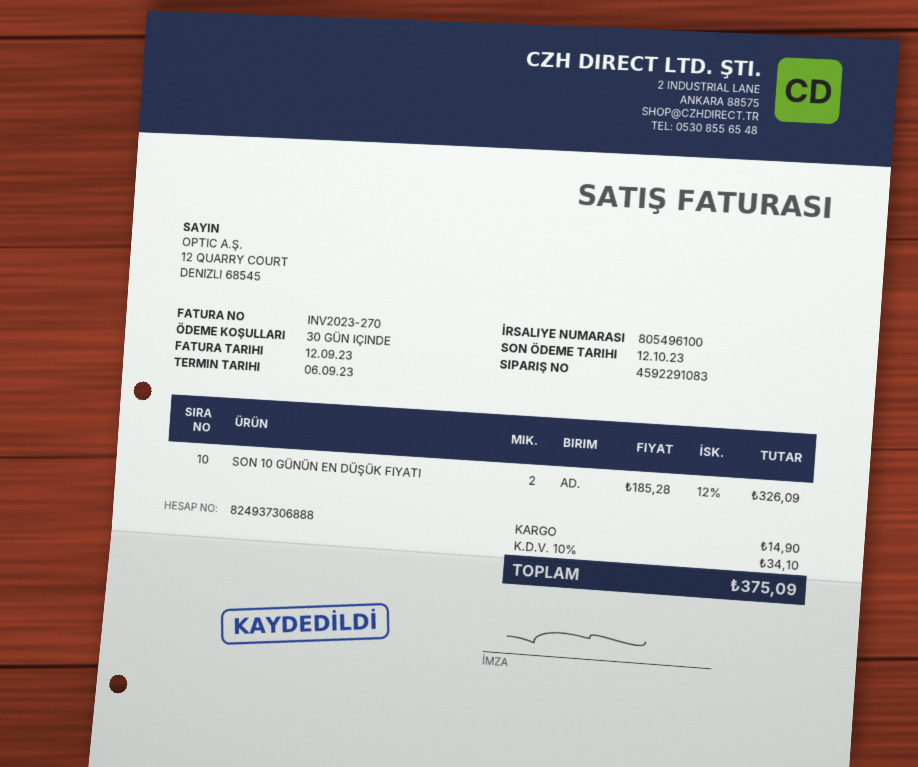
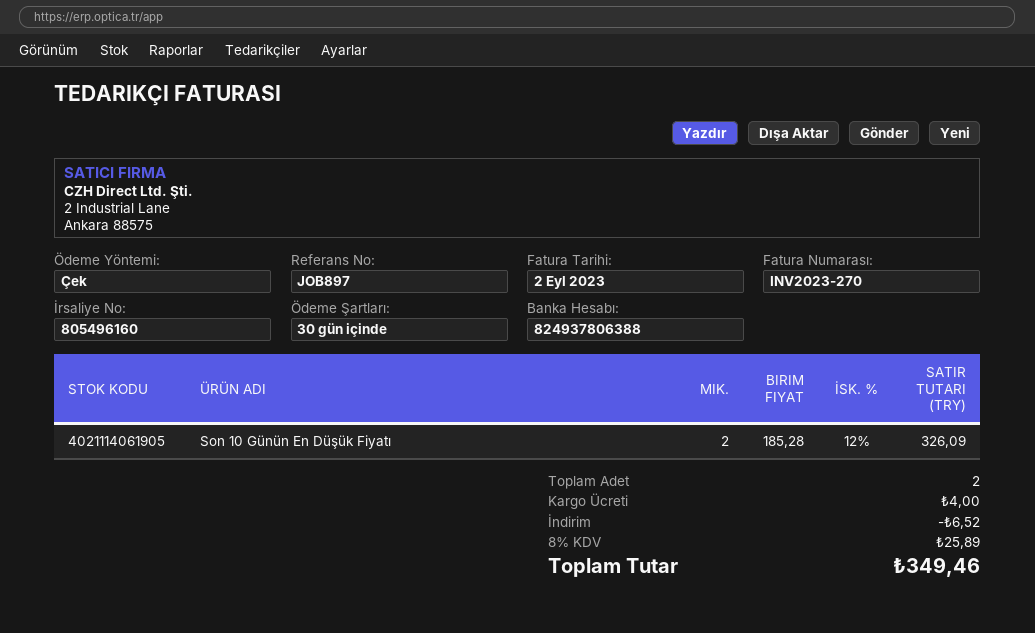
delivery note number: 805496100 -> 805496160
invoice date: 2023-09-12 -> 2023-09-02
bank account: 824937306888 -> 824937806388
discount: none -> 6.52
shipping: 14.90 -> 4.00
tax: 10% = 34.10 -> 8% = 25.89
total: 375.09 -> 349.46

